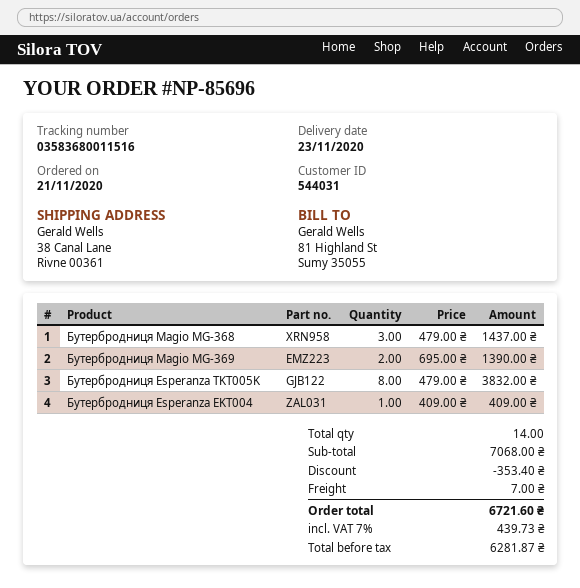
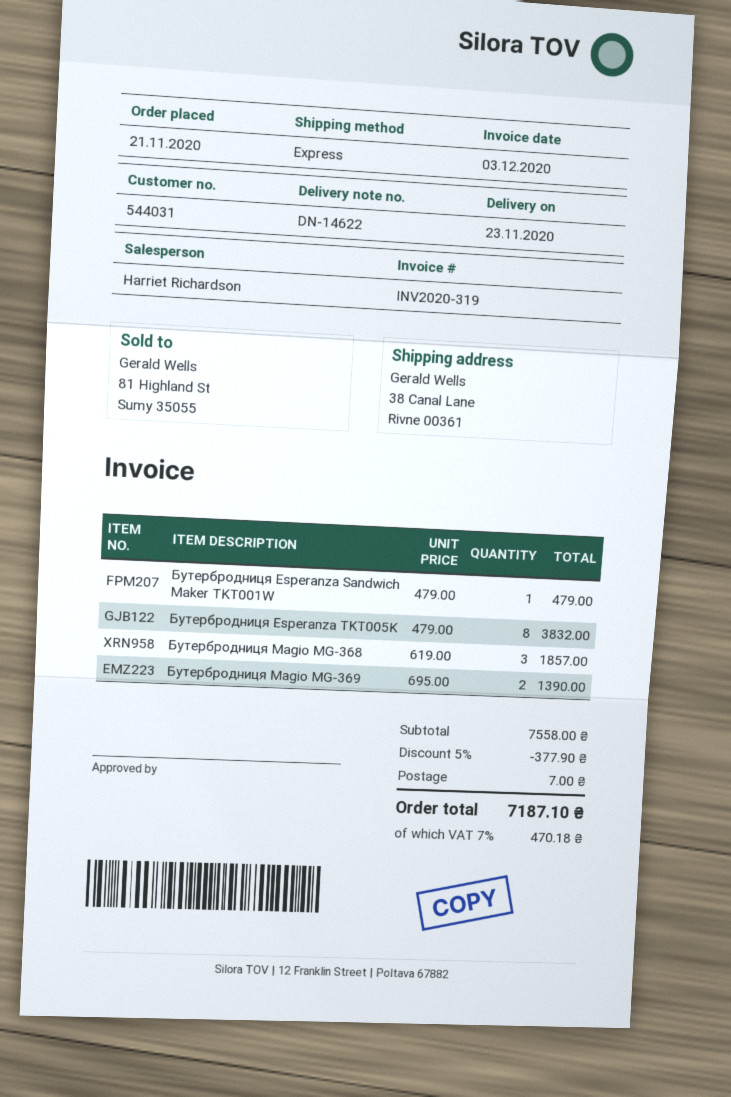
Бутербродниця Magio MG-368: 3 x 479.00 = 1437.00 -> 3 x 619.00 = 1857.00
Бутербродниця Esperanza EKT004: 1 x 409.00 = 409.00 -> none
Бутербродниця Esperanza Sandwich Maker TKT001W: none -> 1 x 479.00 = 479.00
subtotal: 7068.00 -> 7558.00
discount: 353.40 -> 377.90
tax: 7% = 439.73 -> 7% = 470.18
total: 6721.60 -> 7187.10

